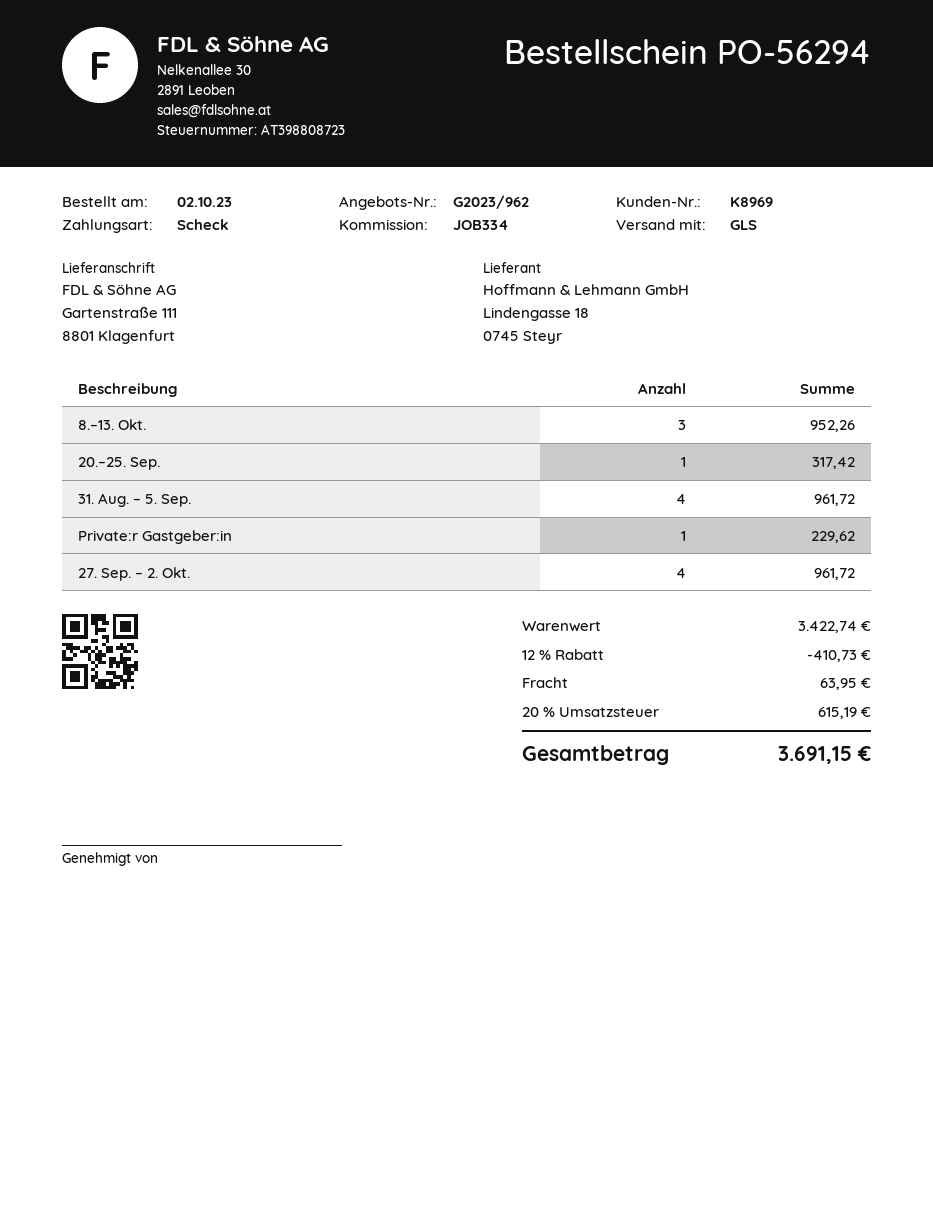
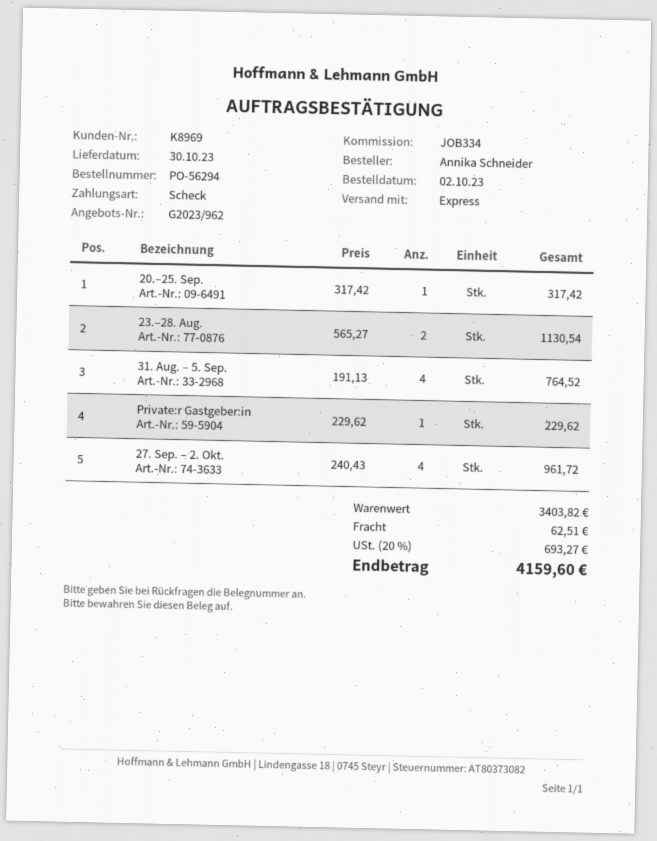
shipping method: GLS -> express
8.–13. Okt.: 3 for 952.26 -> none
31. Aug. – 5. Sep.: 4 for 961.72 -> 4 for 764.52
23.–28. Aug.: none -> 2 for 1130.54
subtotal: 3422.74 -> 3403.82
discount: 12% = 410.73 -> none
shipping: 63.95 -> 62.51
tax: 20% = 615.19 -> 20% = 693.27
total: 3691.15 -> 4159.60

